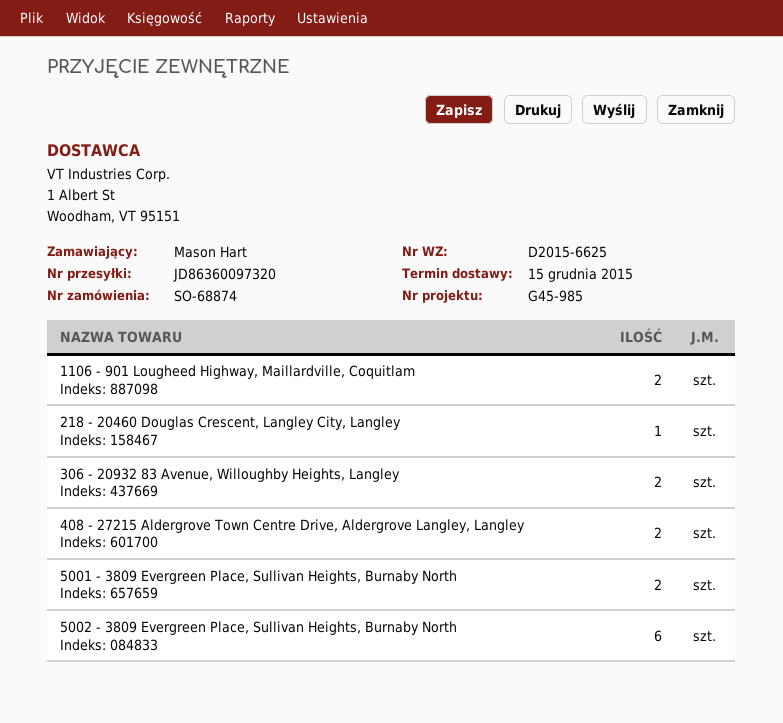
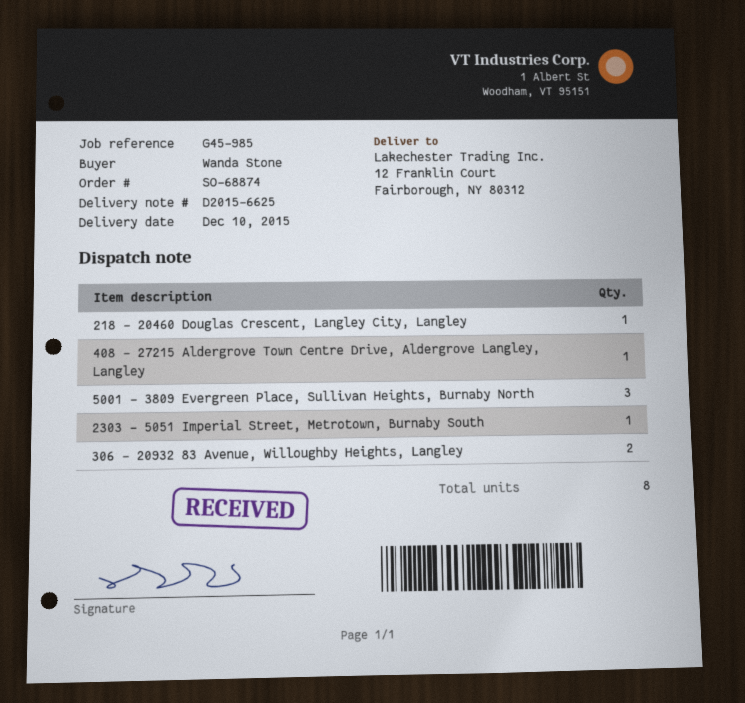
delivery date: 2015-12-15 -> 2015-12-10
ordered by: Mason Hart -> Wanda Stone
1106 - 901 Lougheed Highway, Maillardville, Coquitlam: 2 -> none
408 - 27215 Aldergrove Town Centre Drive, Aldergrove Langley, Langley: 2 -> 1
5001 - 3809 Evergreen Place, Sullivan Heights, Burnaby North: 2 -> 3
5002 - 3809 Evergreen Place, Sullivan Heights, Burnaby North: 6 -> none
2303 - 5051 Imperial Street, Metrotown, Burnaby South: none -> 1

